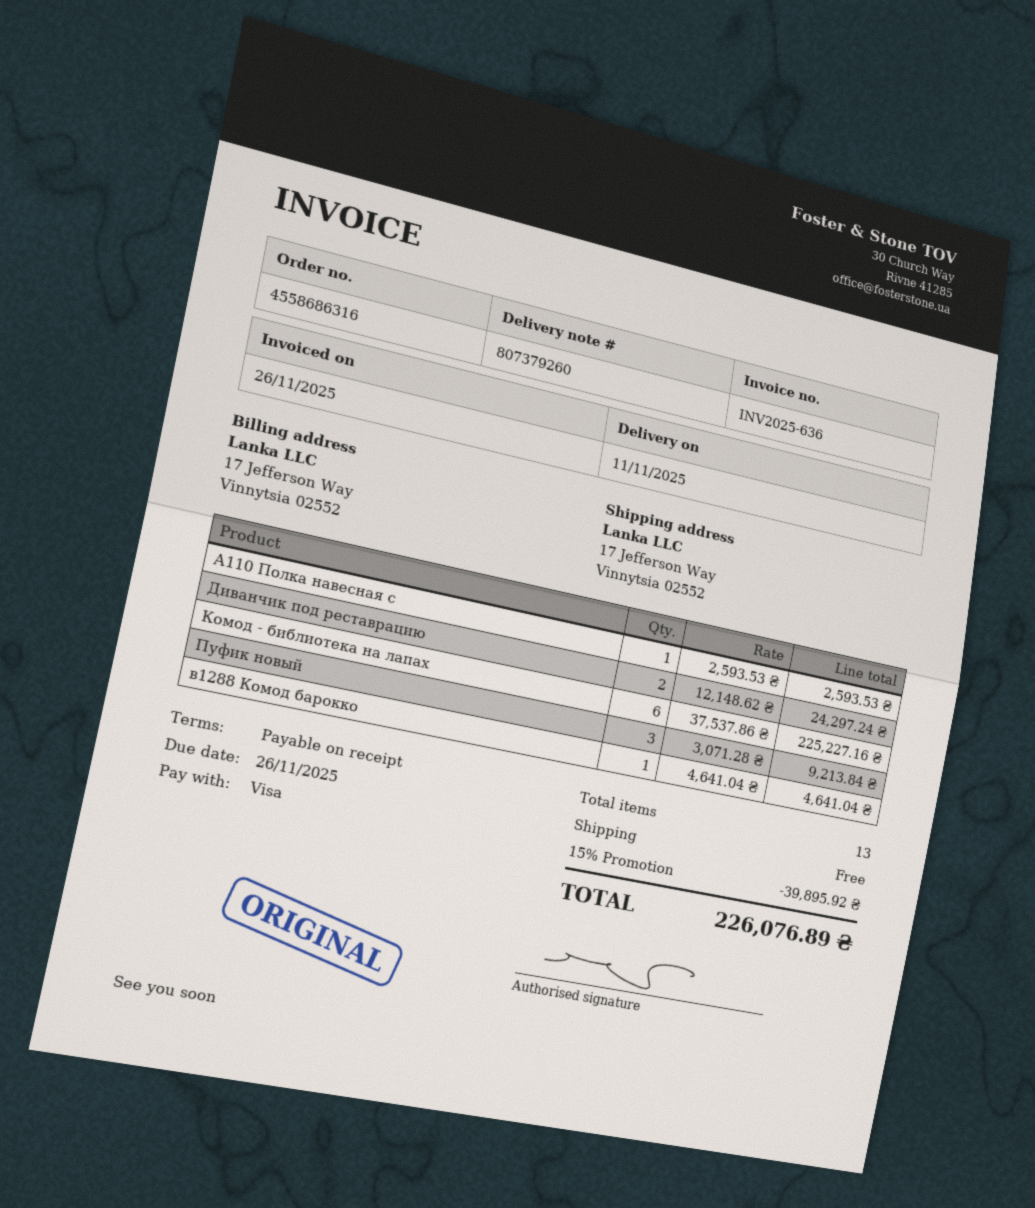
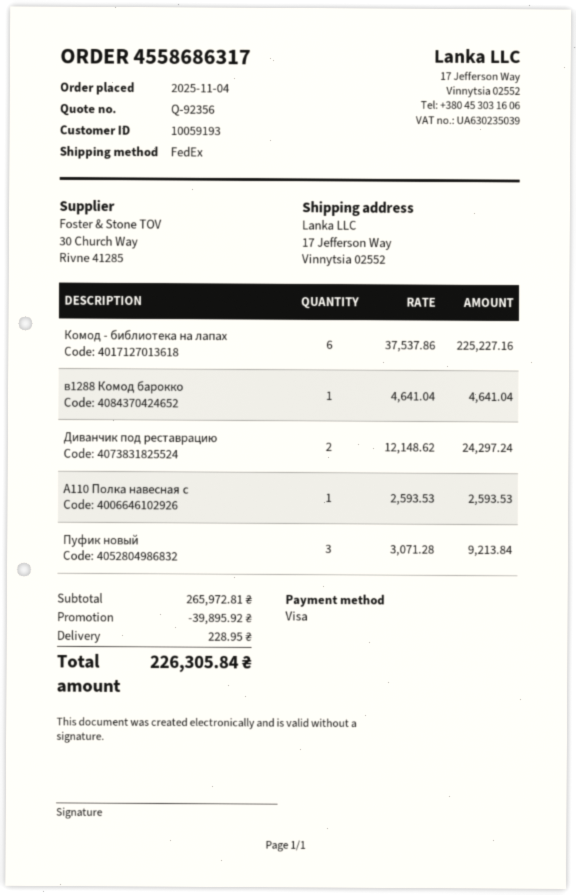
order number: 4558686316 -> 4558686317
shipping: 0.00 -> 228.95
total: 226076.89 -> 226305.84

